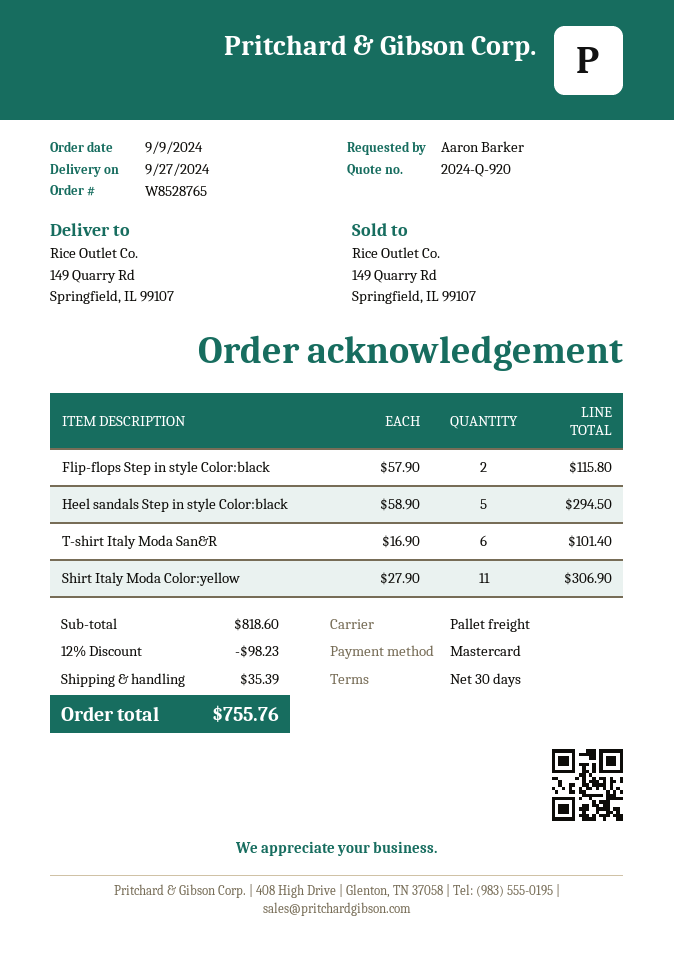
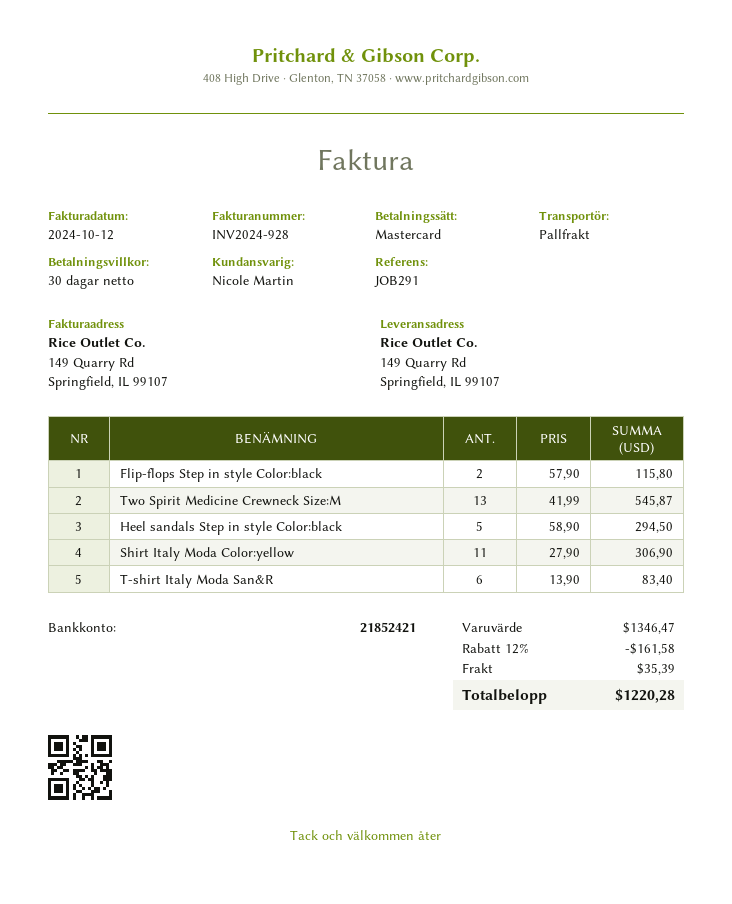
T-shirt Italy Moda San&R: 6 x 16.90 = 101.40 -> 6 x 13.90 = 83.40
Two Spirit Medicine Crewneck Size:M: none -> 13 x 41.99 = 545.87
subtotal: 818.60 -> 1346.47
discount: 12% = 98.23 -> 12% = 161.58
total: 755.76 -> 1220.28

